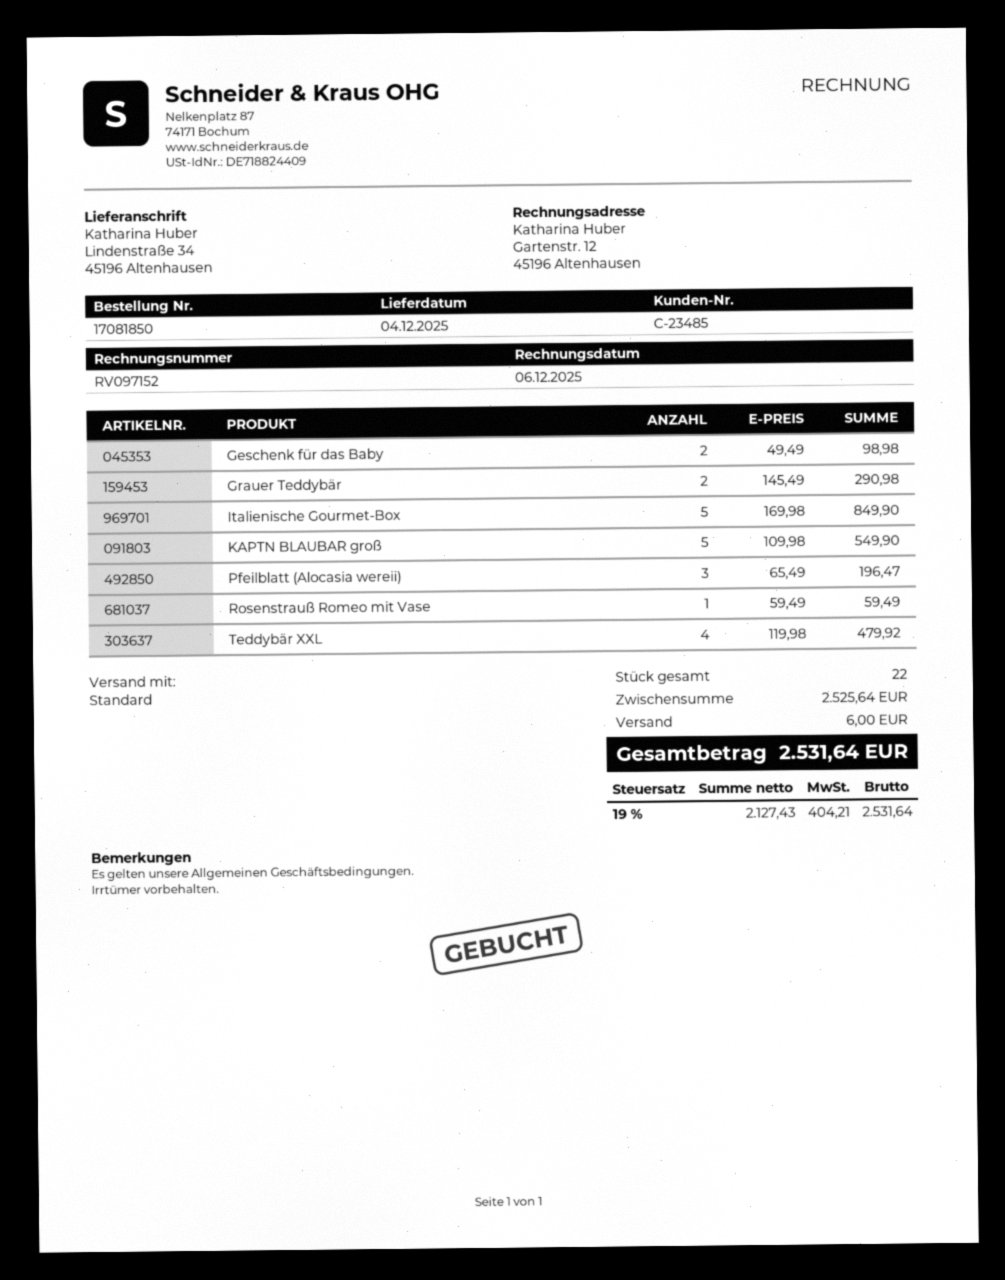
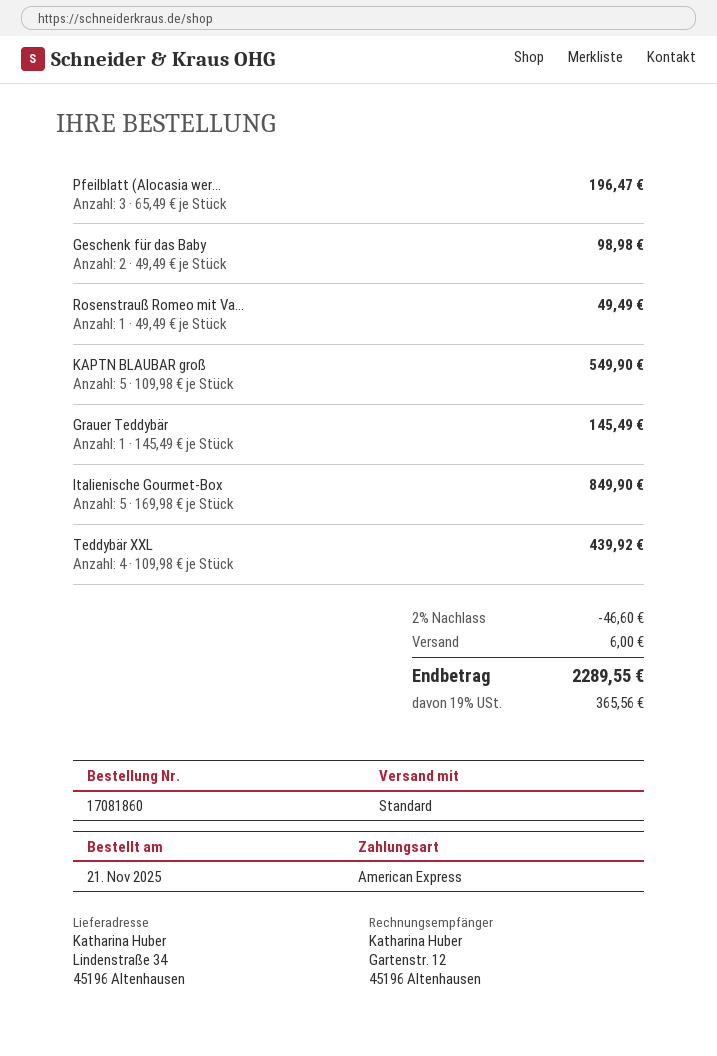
order number: 17081850 -> 17081860
Grauer Teddybär: 2 x 145.49 = 290.98 -> 1 x 145.49 = 145.49
Rosenstrauß Romeo mit Vase: 1 x 59.49 = 59.49 -> 1 x 49.49 = 49.49
Teddybär XXL: 4 x 119.98 = 479.92 -> 4 x 109.98 = 439.92
discount: none -> 2% = 46.60
tax: 19% = 404.21 -> 19% = 365.56
total: 2531.64 -> 2289.55

